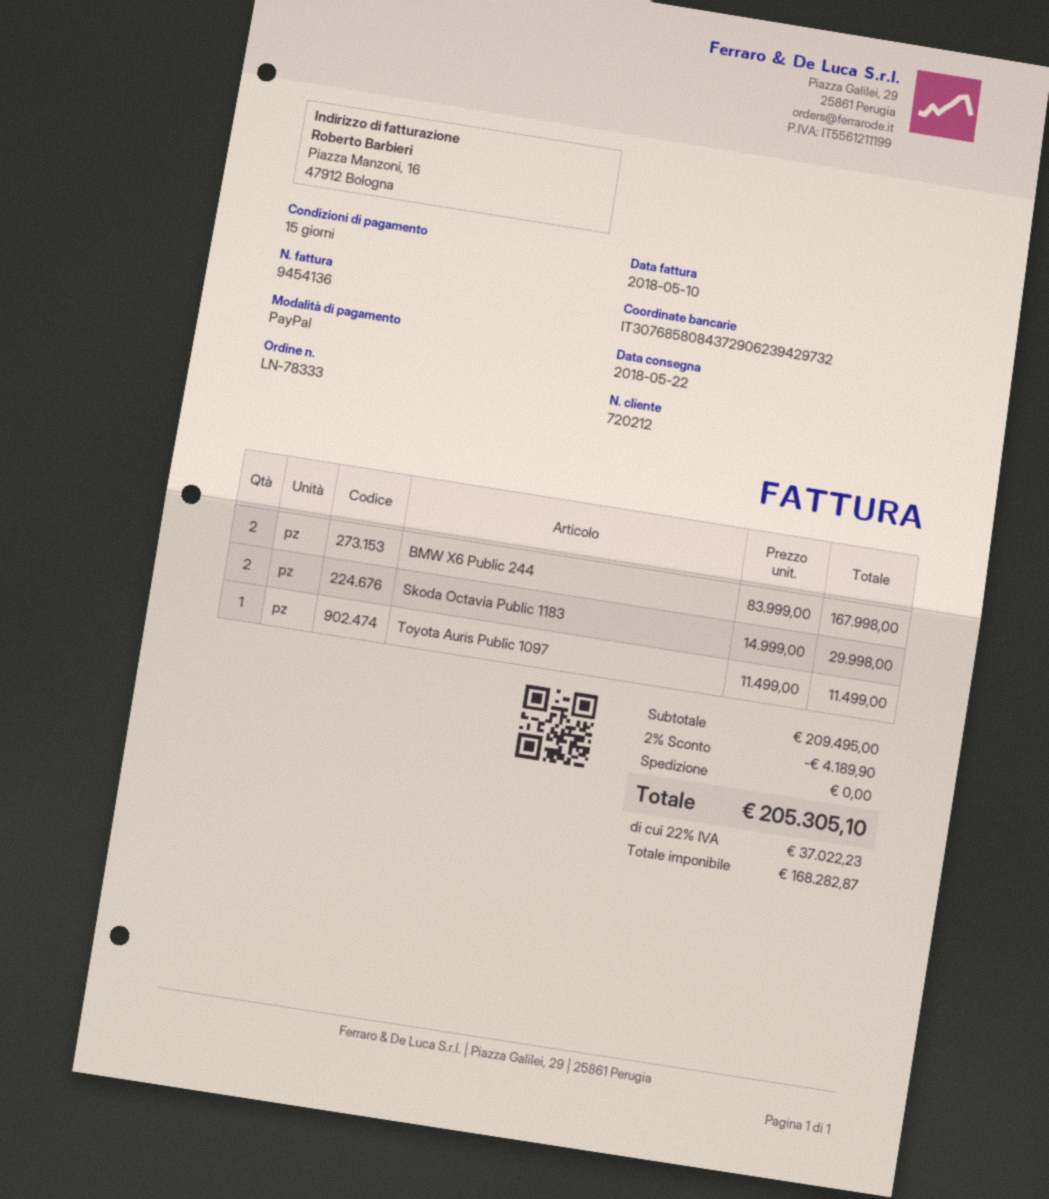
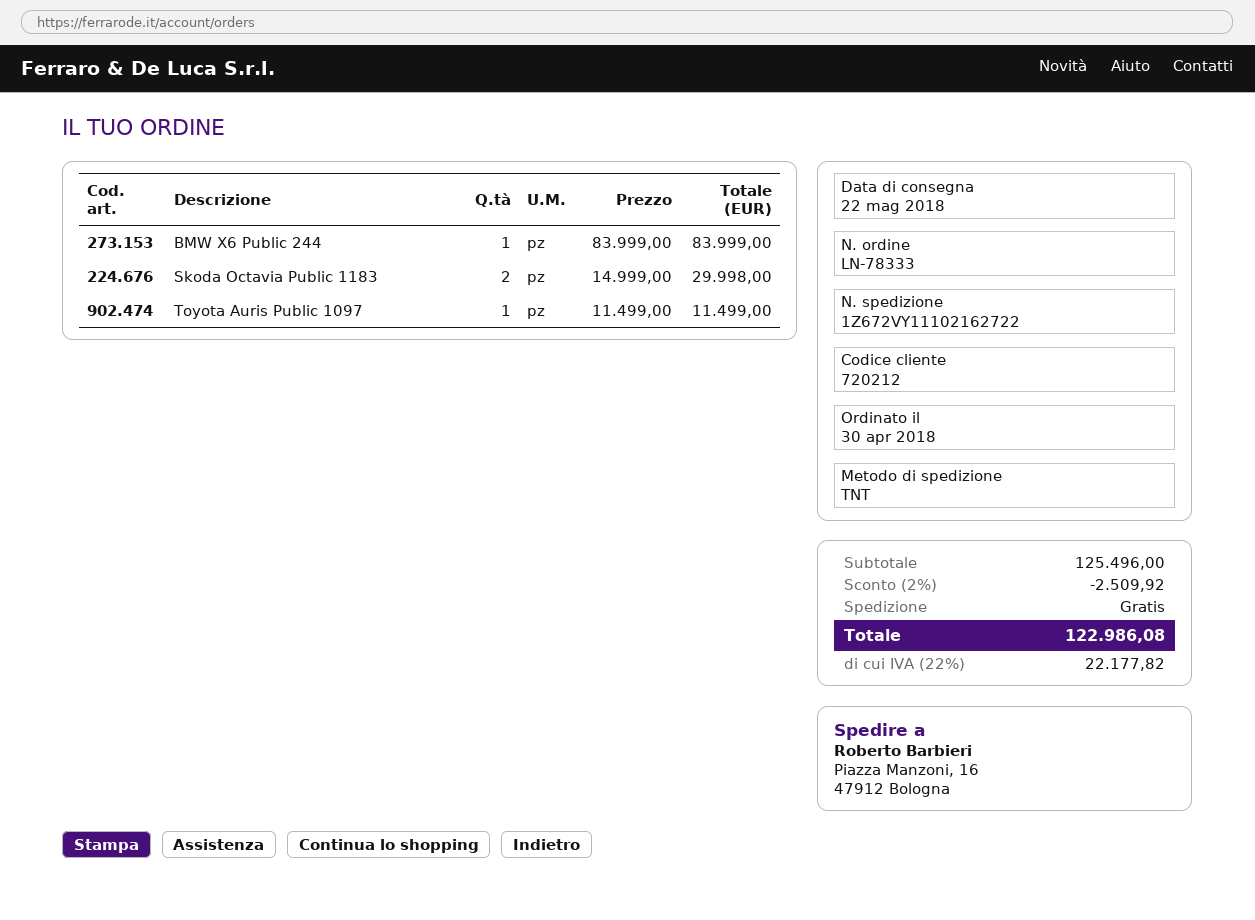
BMW X6 Public 244: 2 x 83999.00 = 167998.00 -> 1 x 83999.00 = 83999.00
subtotal: 209495.00 -> 125496.00
discount: 2% = 4189.90 -> 2% = 2509.92
tax: 22% = 37022.23 -> 22% = 22177.82
total: 205305.10 -> 122986.08

